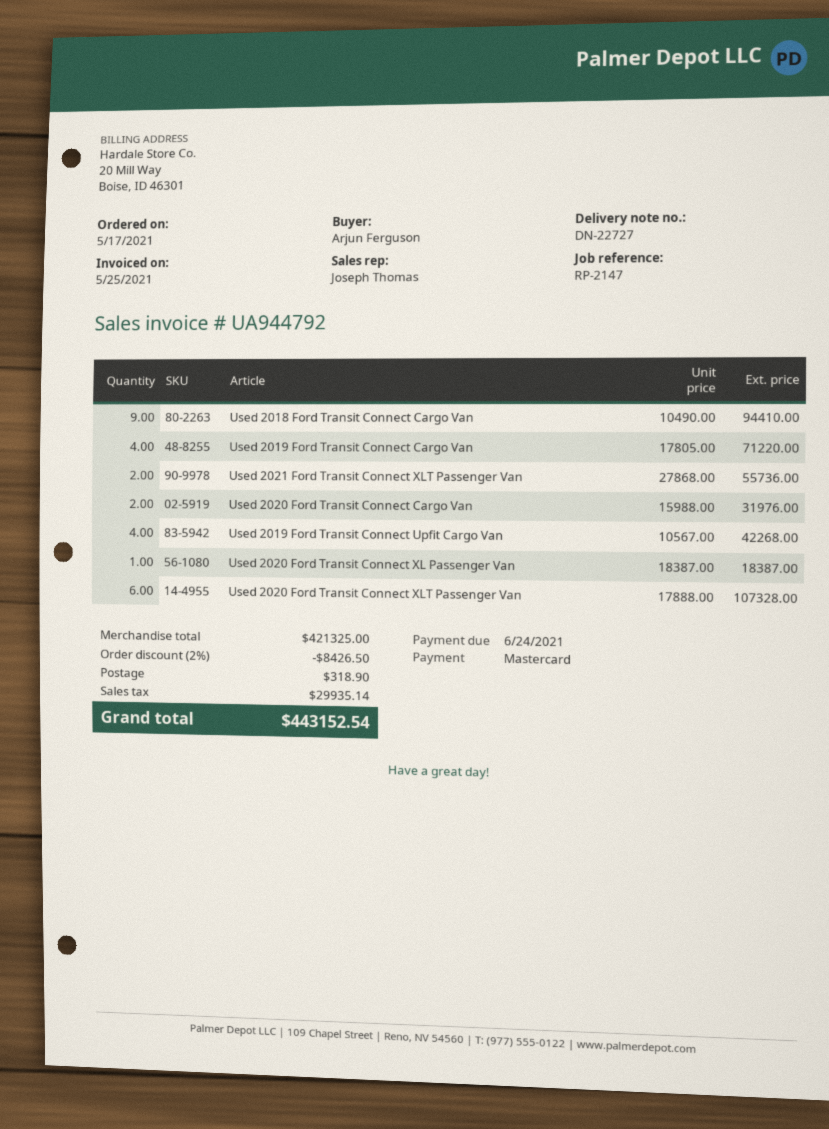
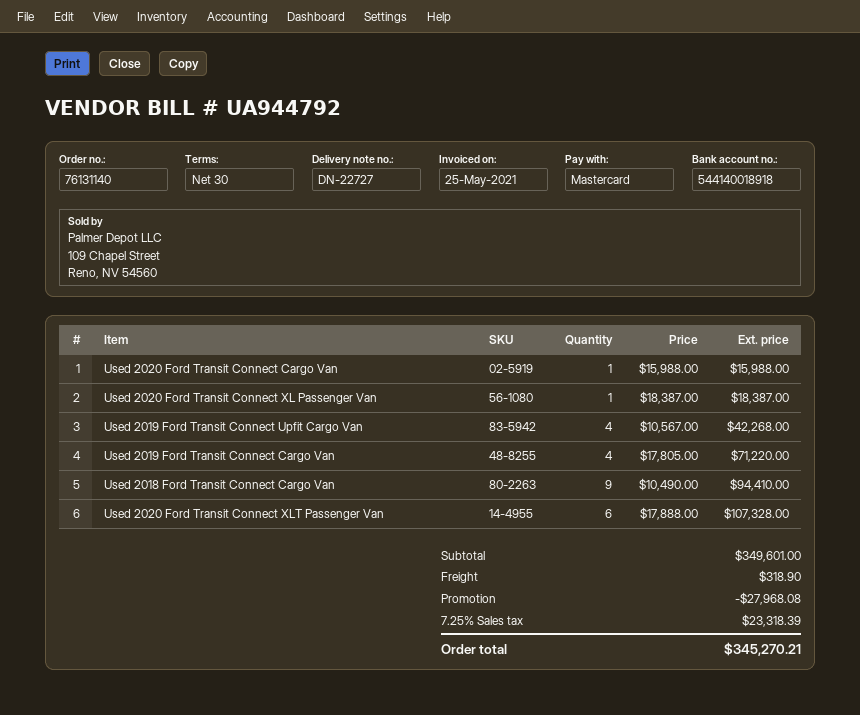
Used 2021 Ford Transit Connect XLT Passenger Van: 2 x 27868.00 = 55736.00 -> none
Used 2020 Ford Transit Connect Cargo Van: 2 x 15988.00 = 31976.00 -> 1 x 15988.00 = 15988.00
subtotal: 421325.00 -> 349601.00
discount: 8426.50 -> 27968.08
tax: 29935.14 -> 23318.39
total: 443152.54 -> 345270.21

